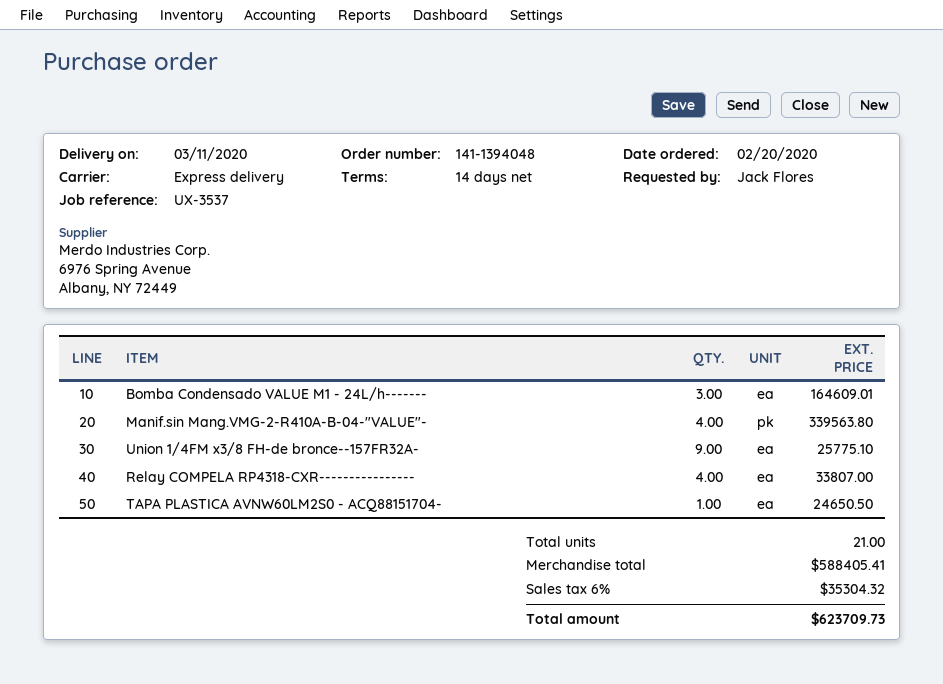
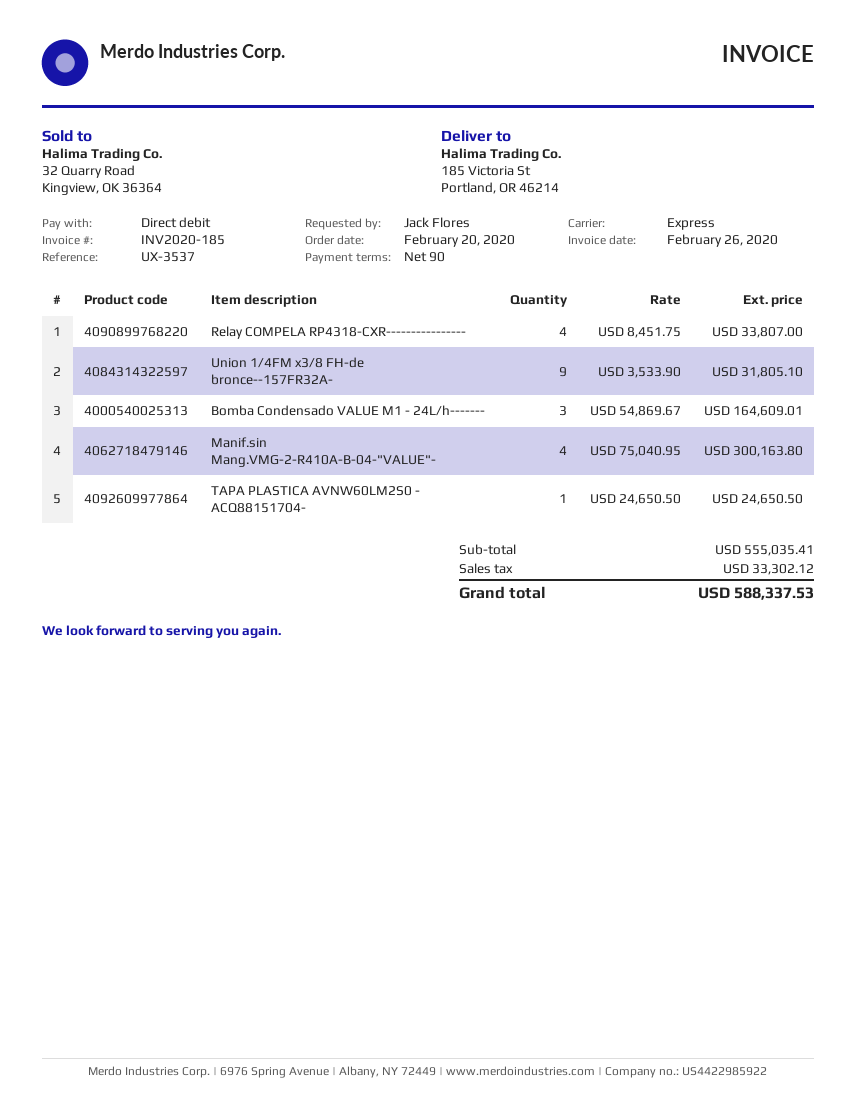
payment terms: 14 days -> 90 days
Manif.sin Mang.VMG-2-R410A-B-04-"VALUE"-: 4 for 339563.80 -> 4 for 300163.80
Union 1/4FM x3/8 FH-de bronce--157FR32A-: 9 for 25775.10 -> 9 for 31805.10
subtotal: 588405.41 -> 555035.41
tax: 35304.32 -> 33302.12
total: 623709.73 -> 588337.53

